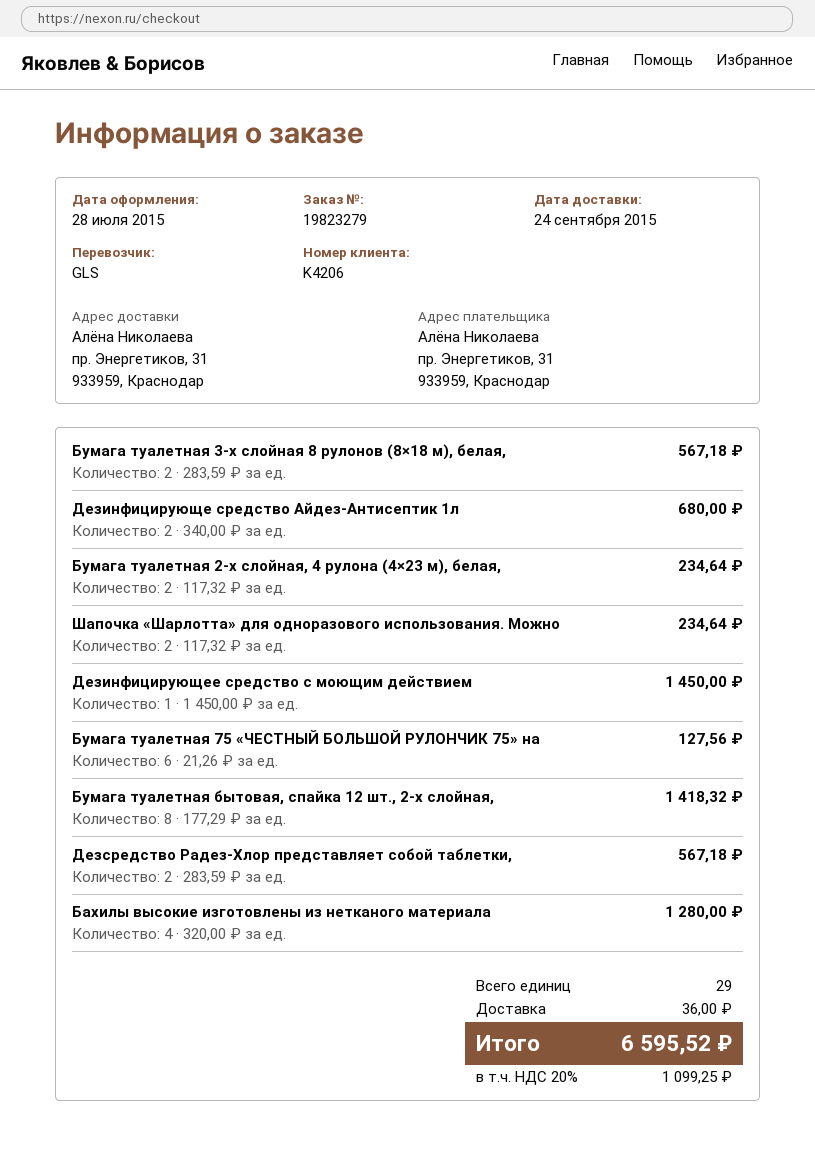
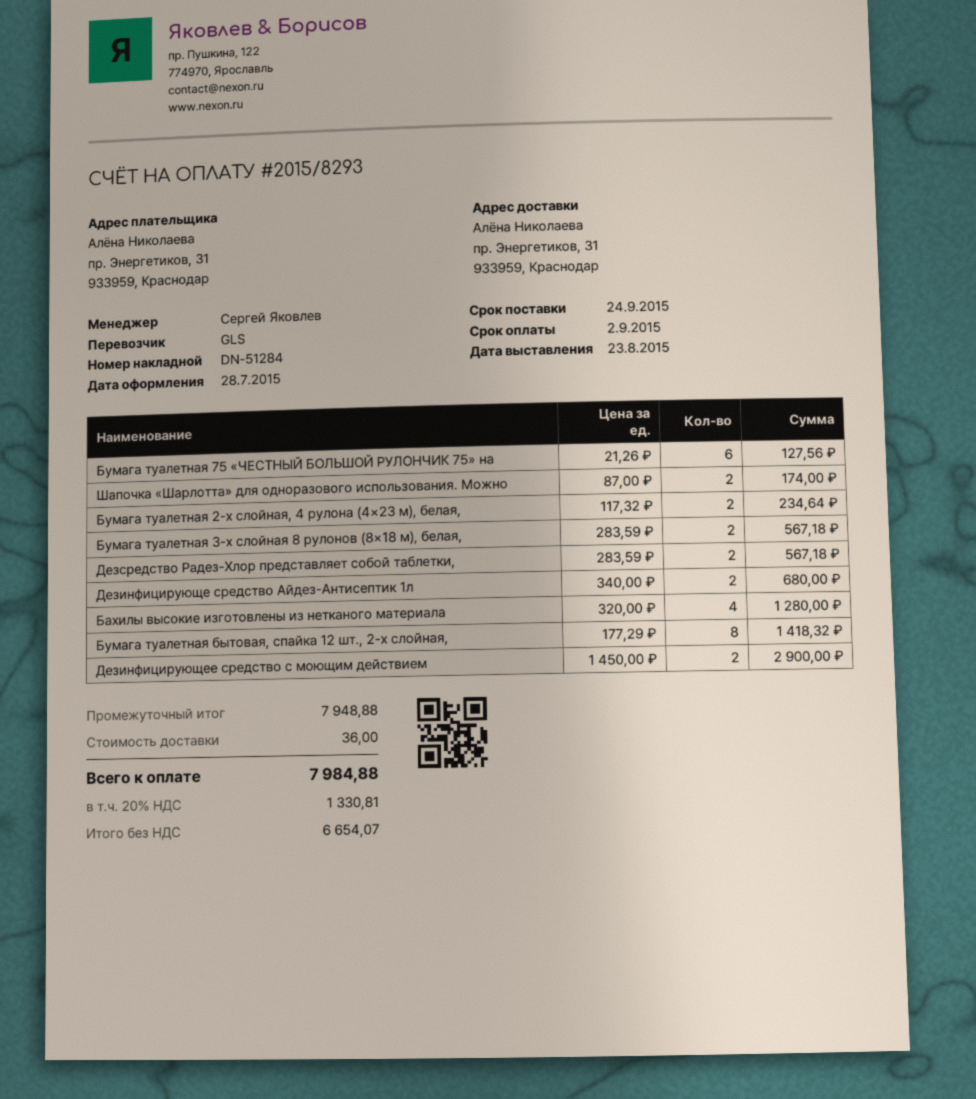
Шапочка «Шарлотта» для одноразового использования. Можно: 2 x 117.32 = 234.64 -> 2 x 87.00 = 174.00
Дезинфицирующее средство с моющим действием: 1 x 1450.00 = 1450.00 -> 2 x 1450.00 = 2900.00
tax: 20% = 1099.25 -> 20% = 1330.81
total: 6595.52 -> 7984.88

